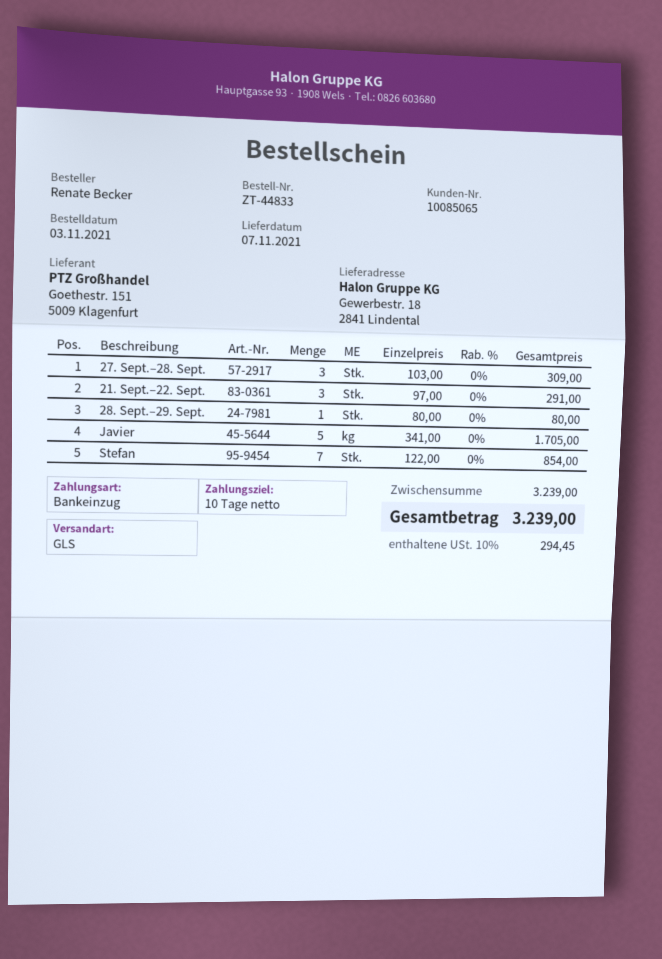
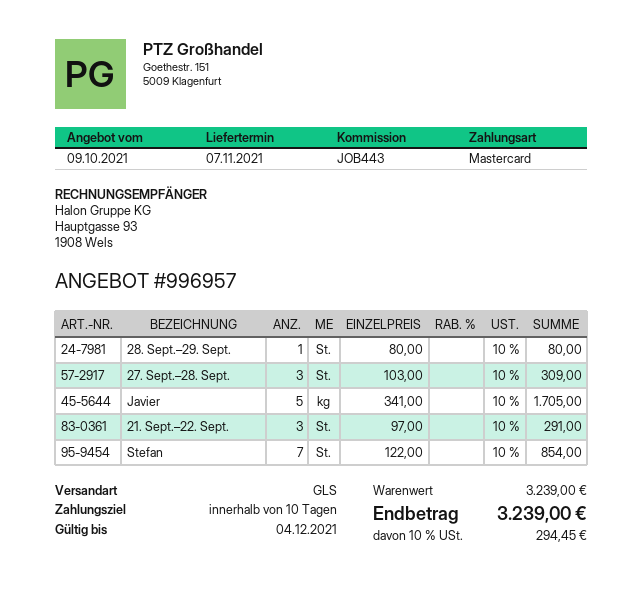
payment method: direct debit -> Mastercard

